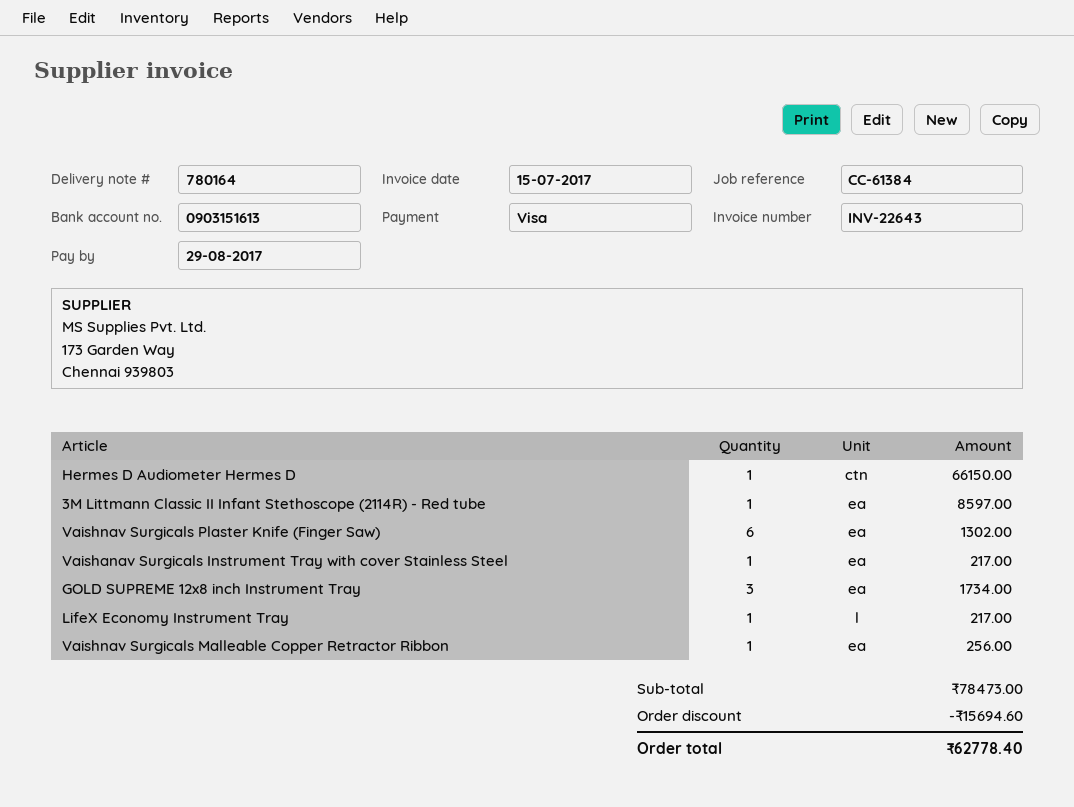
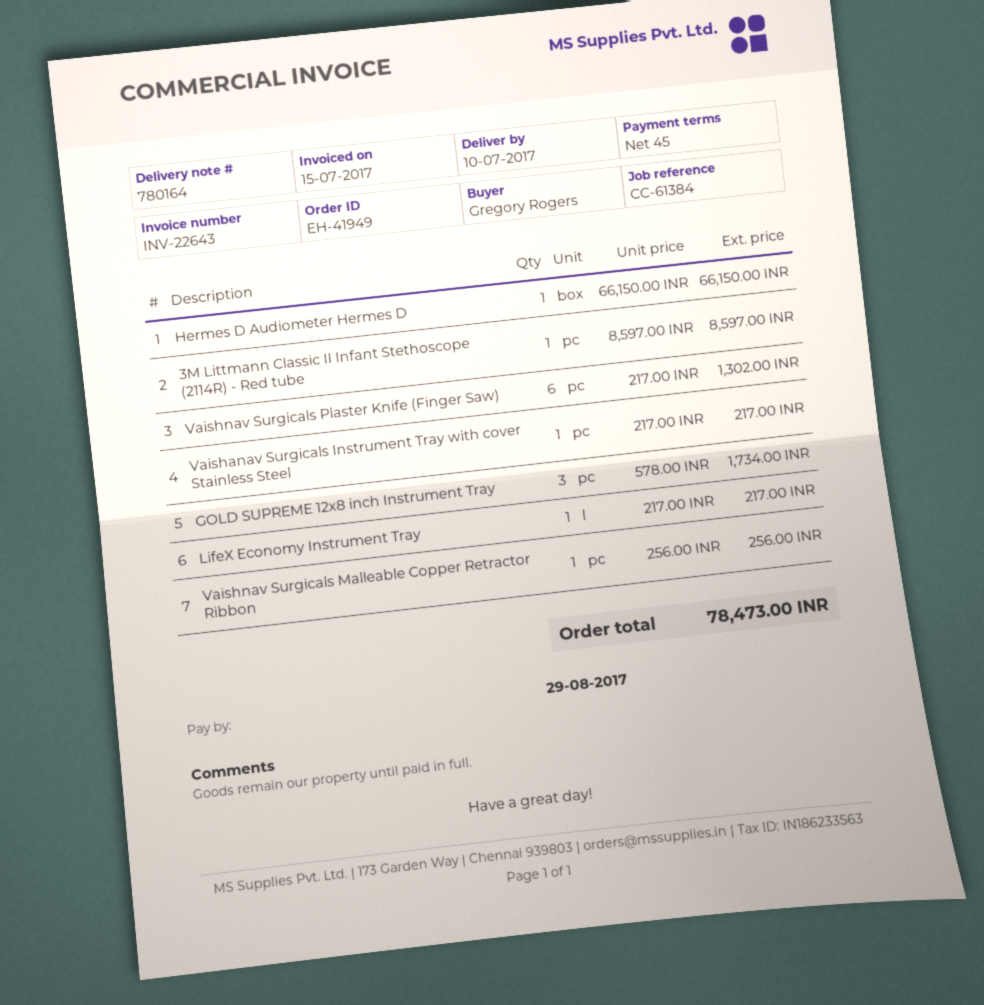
discount: 15694.60 -> none
total: 62778.40 -> 78473.00

